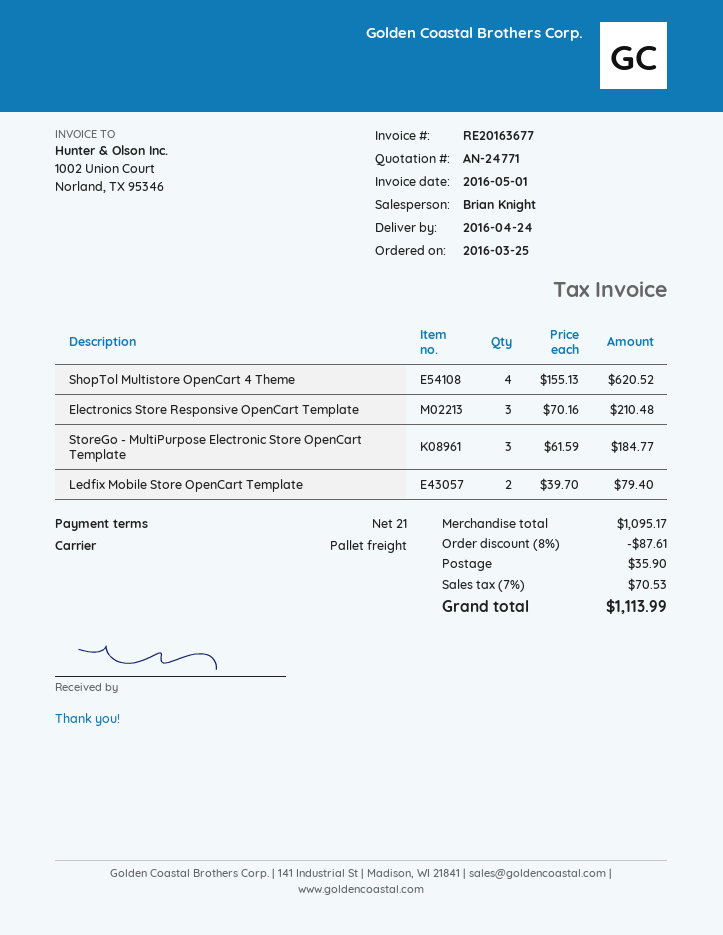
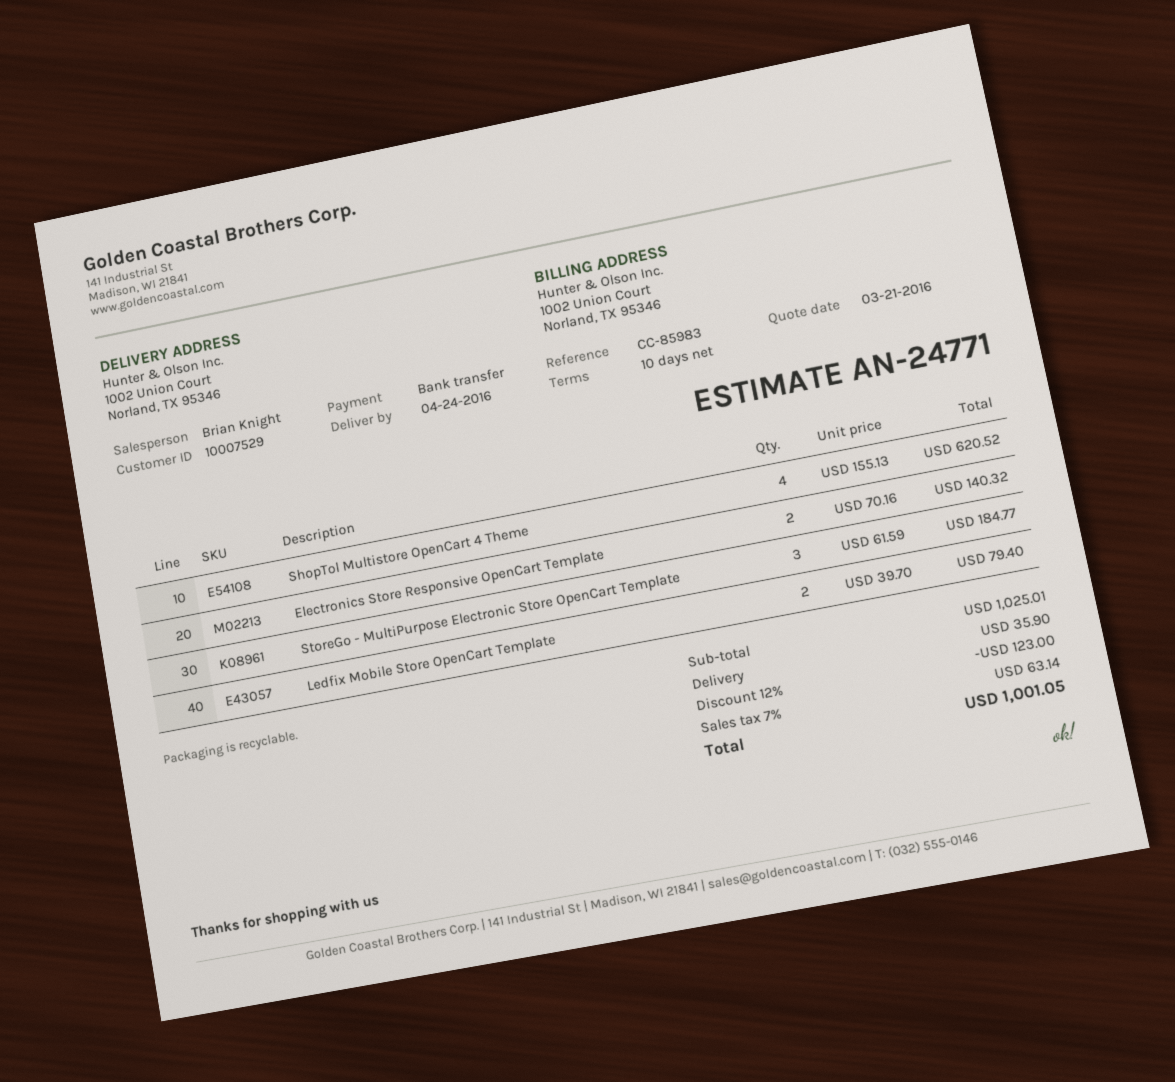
payment terms: 21 days -> 10 days
Electronics Store Responsive OpenCart Template: 3 x 70.16 = 210.48 -> 2 x 70.16 = 140.32
subtotal: 1095.17 -> 1025.01
discount: 8% = 87.61 -> 12% = 123.00
tax: 7% = 70.53 -> 7% = 63.14
total: 1113.99 -> 1001.05

